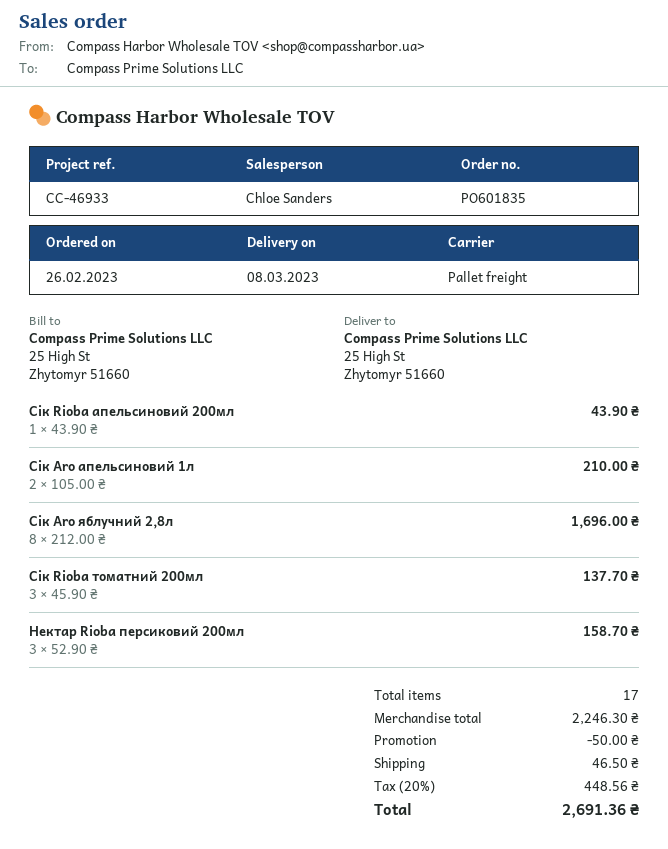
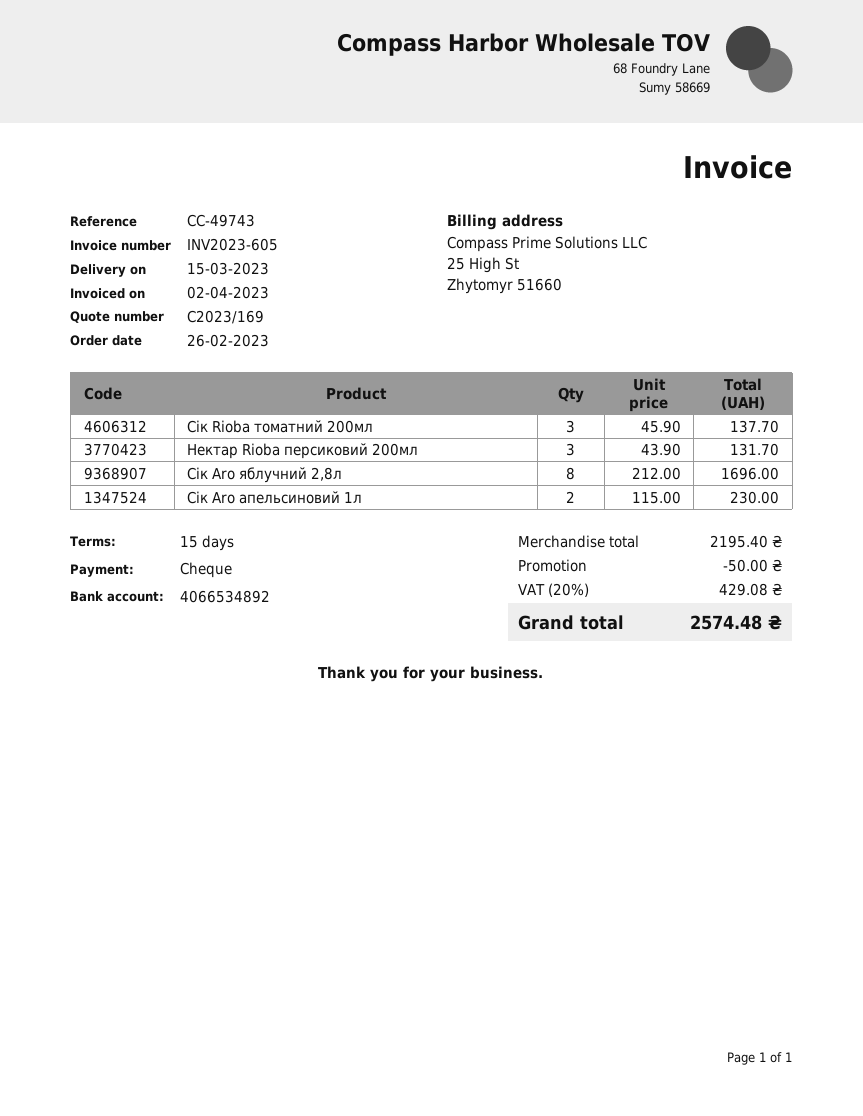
delivery date: 2023-03-08 -> 2023-03-15
reference: CC-46933 -> CC-49743
Сік Rioba апельсиновий 200мл: 1 x 43.90 = 43.90 -> none
Сік Aro апельсиновий 1л: 2 x 105.00 = 210.00 -> 2 x 115.00 = 230.00
Нектар Rioba персиковий 200мл: 3 x 52.90 = 158.70 -> 3 x 43.90 = 131.70
subtotal: 2246.30 -> 2195.40
shipping: 46.50 -> none
tax: 20% = 448.56 -> 20% = 429.08
total: 2691.36 -> 2574.48

